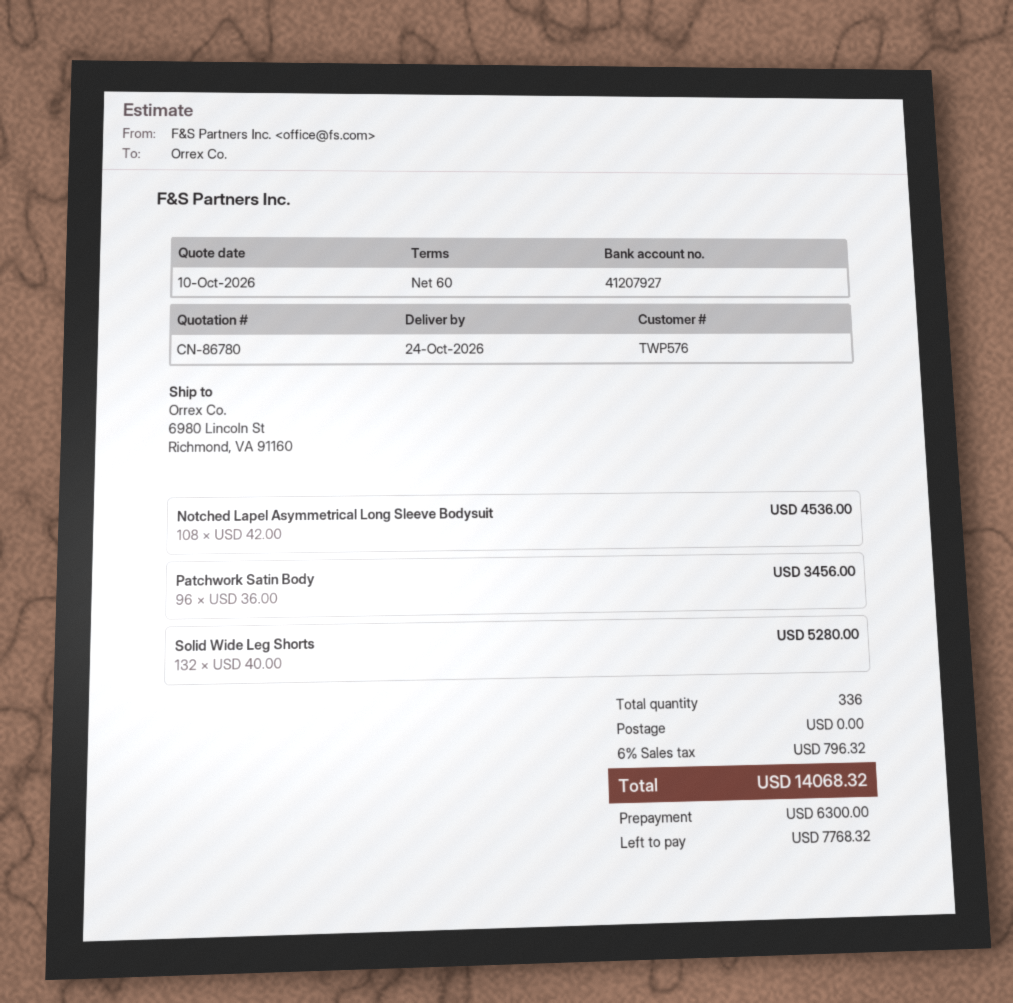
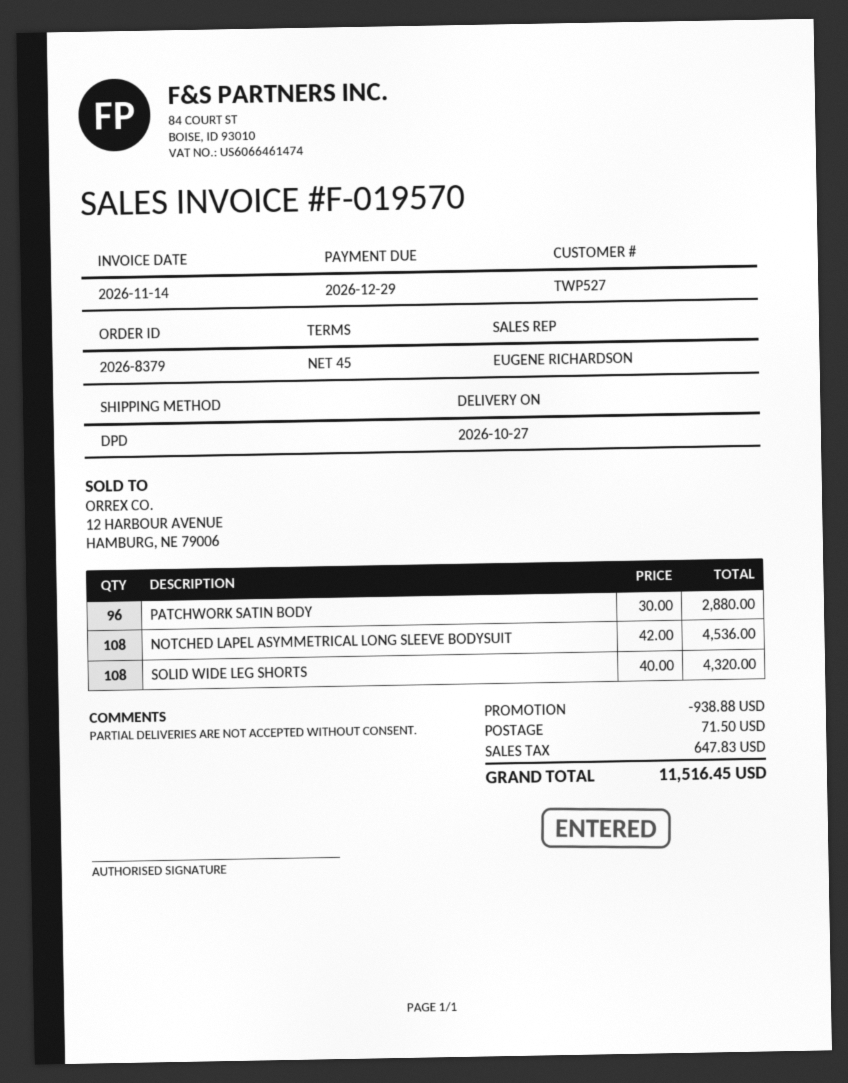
delivery date: 2026-10-24 -> 2026-10-27
payment terms: 60 days -> 45 days
customer number: TWP576 -> TWP527
Patchwork Satin Body: 96 x 36.00 = 3456.00 -> 96 x 30.00 = 2880.00
Solid Wide Leg Shorts: 132 x 40.00 = 5280.00 -> 108 x 40.00 = 4320.00
discount: none -> 938.88
shipping: 0.00 -> 71.50
tax: 796.32 -> 647.83
total: 14068.32 -> 11516.45

